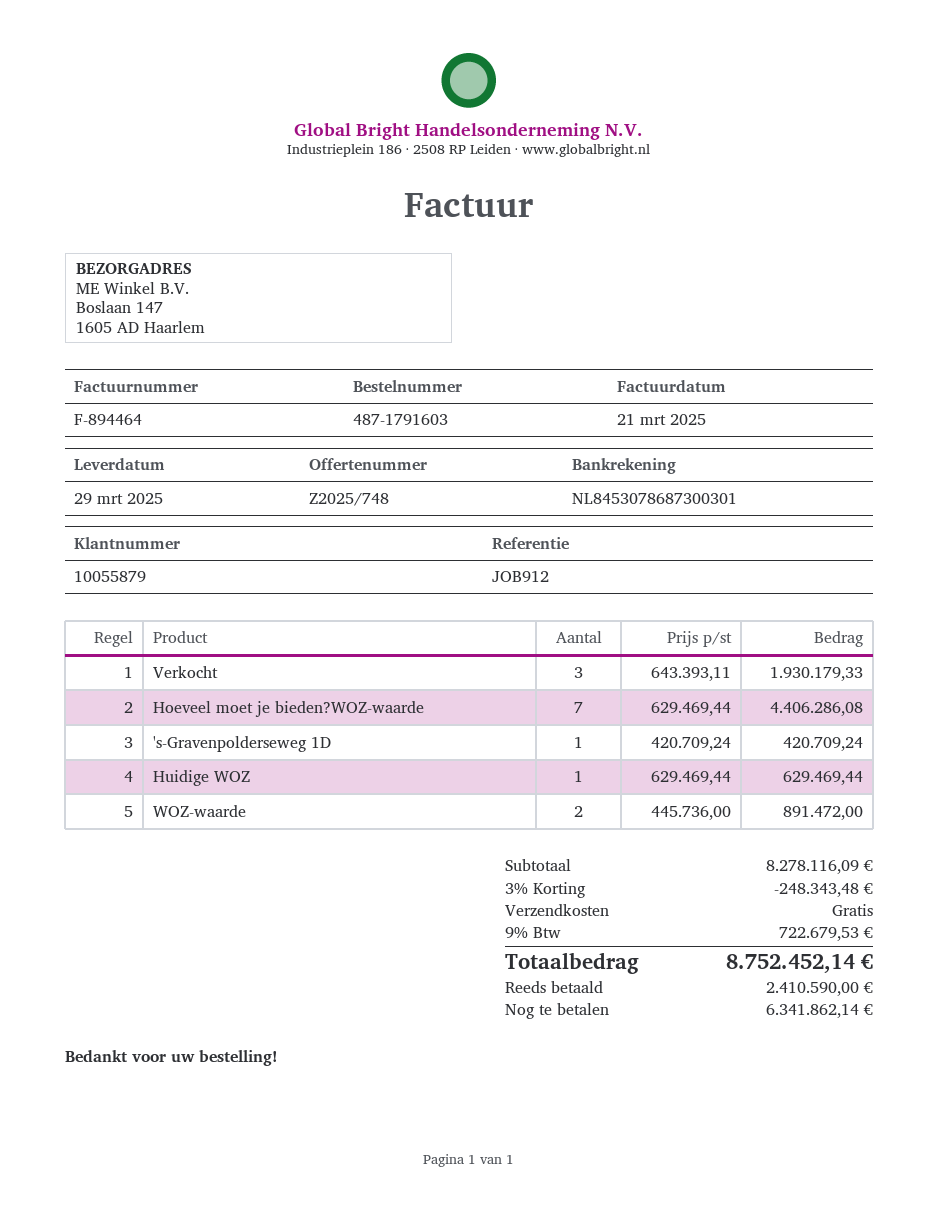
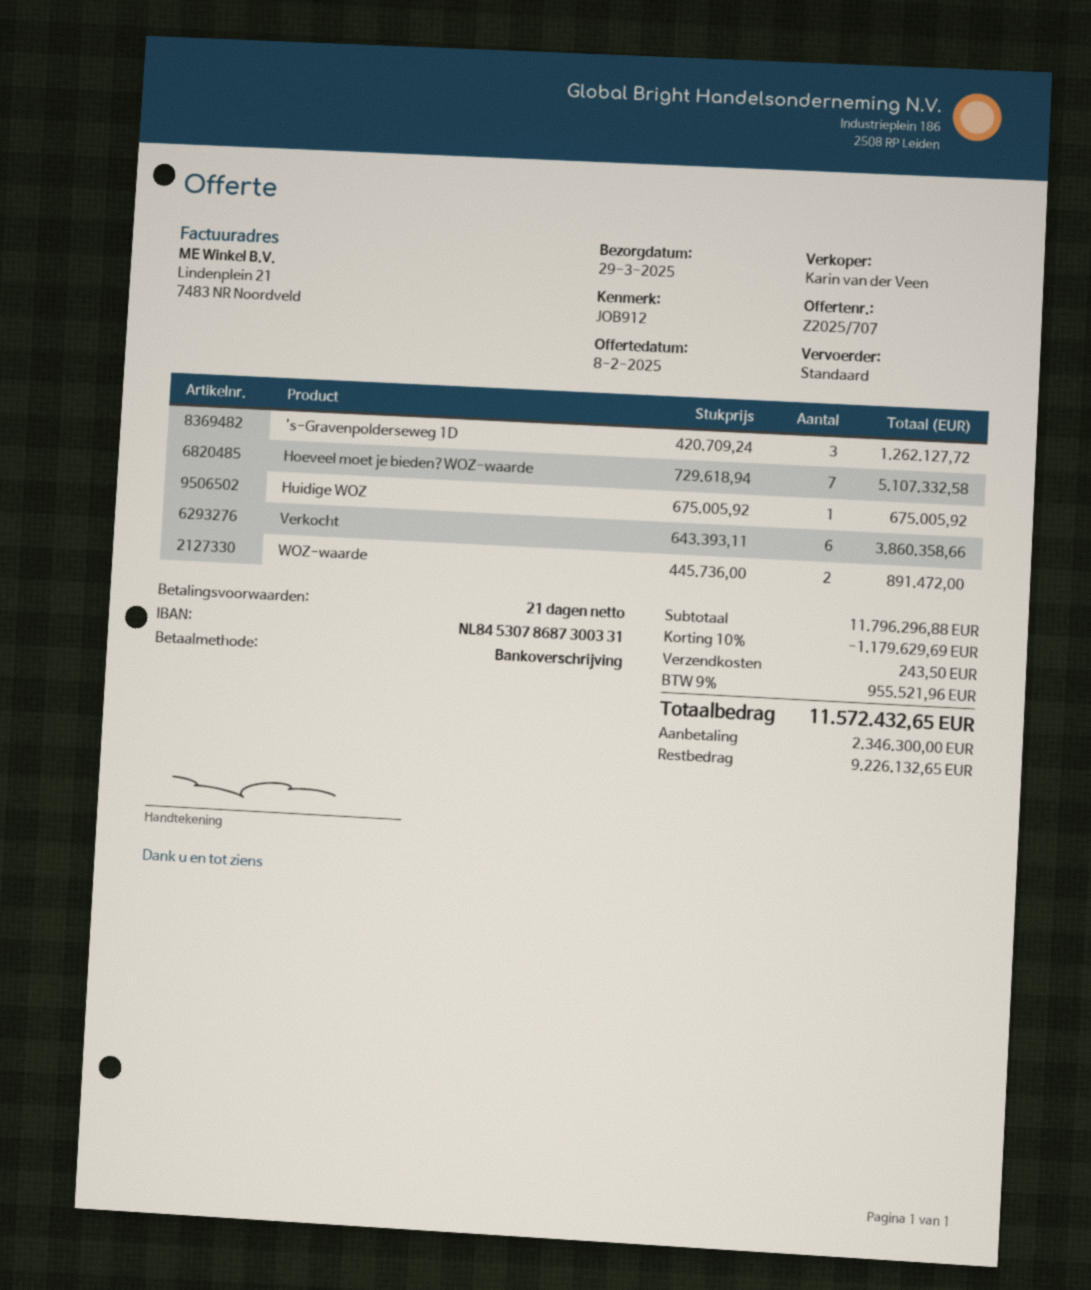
quote number: Z2025/748 -> Z2025/707
bank account: NL8453078687300301 -> NL8453078687300331
Verkocht: 3 x 643393.11 = 1930179.33 -> 6 x 643393.11 = 3860358.66
Hoeveel moet je bieden?WOZ-waarde: 7 x 629469.44 = 4406286.08 -> 7 x 729618.94 = 5107332.58
's-Gravenpolderseweg 1D: 1 x 420709.24 = 420709.24 -> 3 x 420709.24 = 1262127.72
Huidige WOZ: 1 x 629469.44 = 629469.44 -> 1 x 675005.92 = 675005.92
subtotal: 8278116.09 -> 11796296.88
discount: 3% = 248343.48 -> 10% = 1179629.69
shipping: 0.00 -> 243.50
tax: 9% = 722679.53 -> 9% = 955521.96
total: 8752452.14 -> 11572432.65
deposit: 2410590.00 -> 2346300.00
balance: 6341862.14 -> 9226132.65

